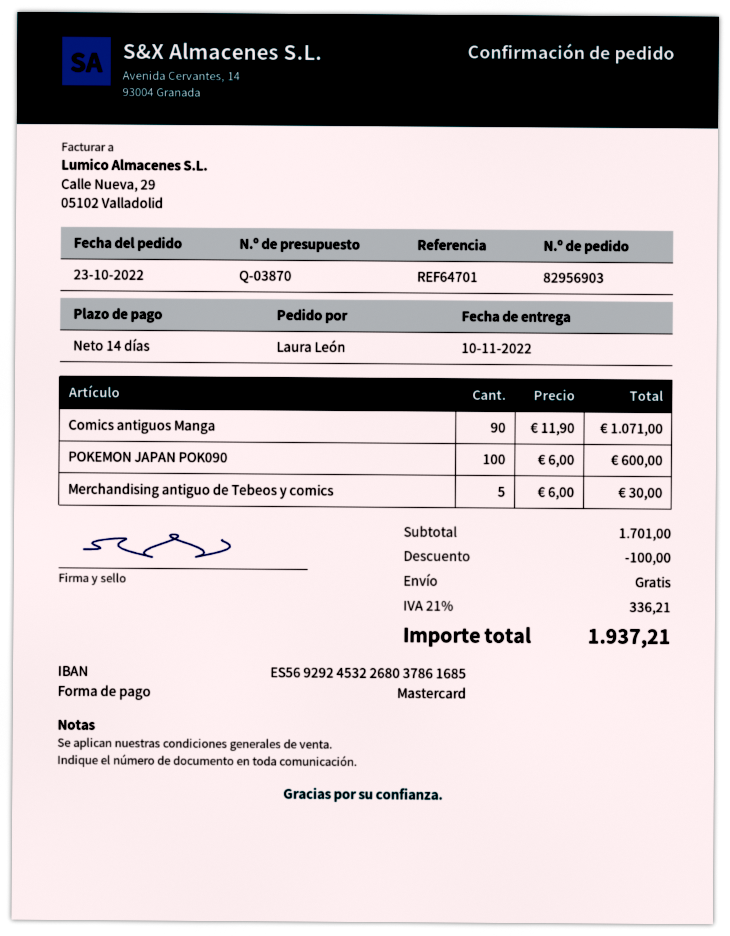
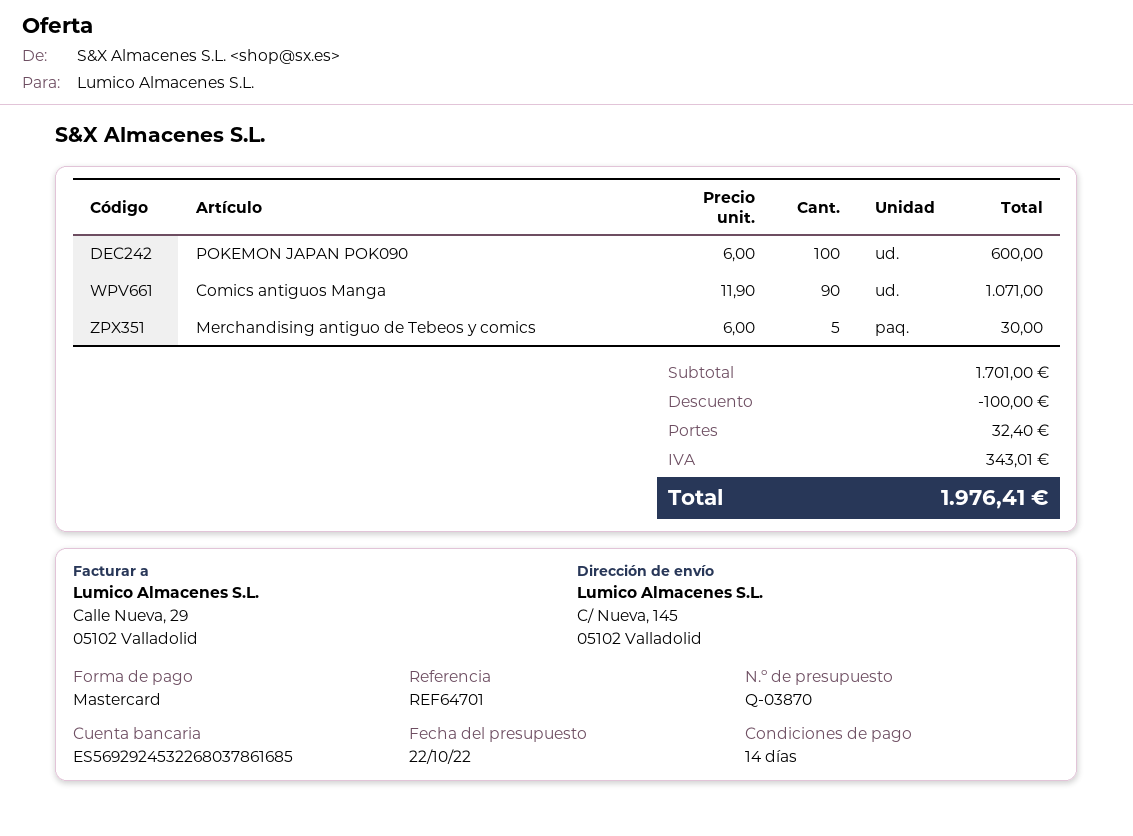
shipping: 0.00 -> 32.40
tax: 336.21 -> 343.01
total: 1937.21 -> 1976.41

